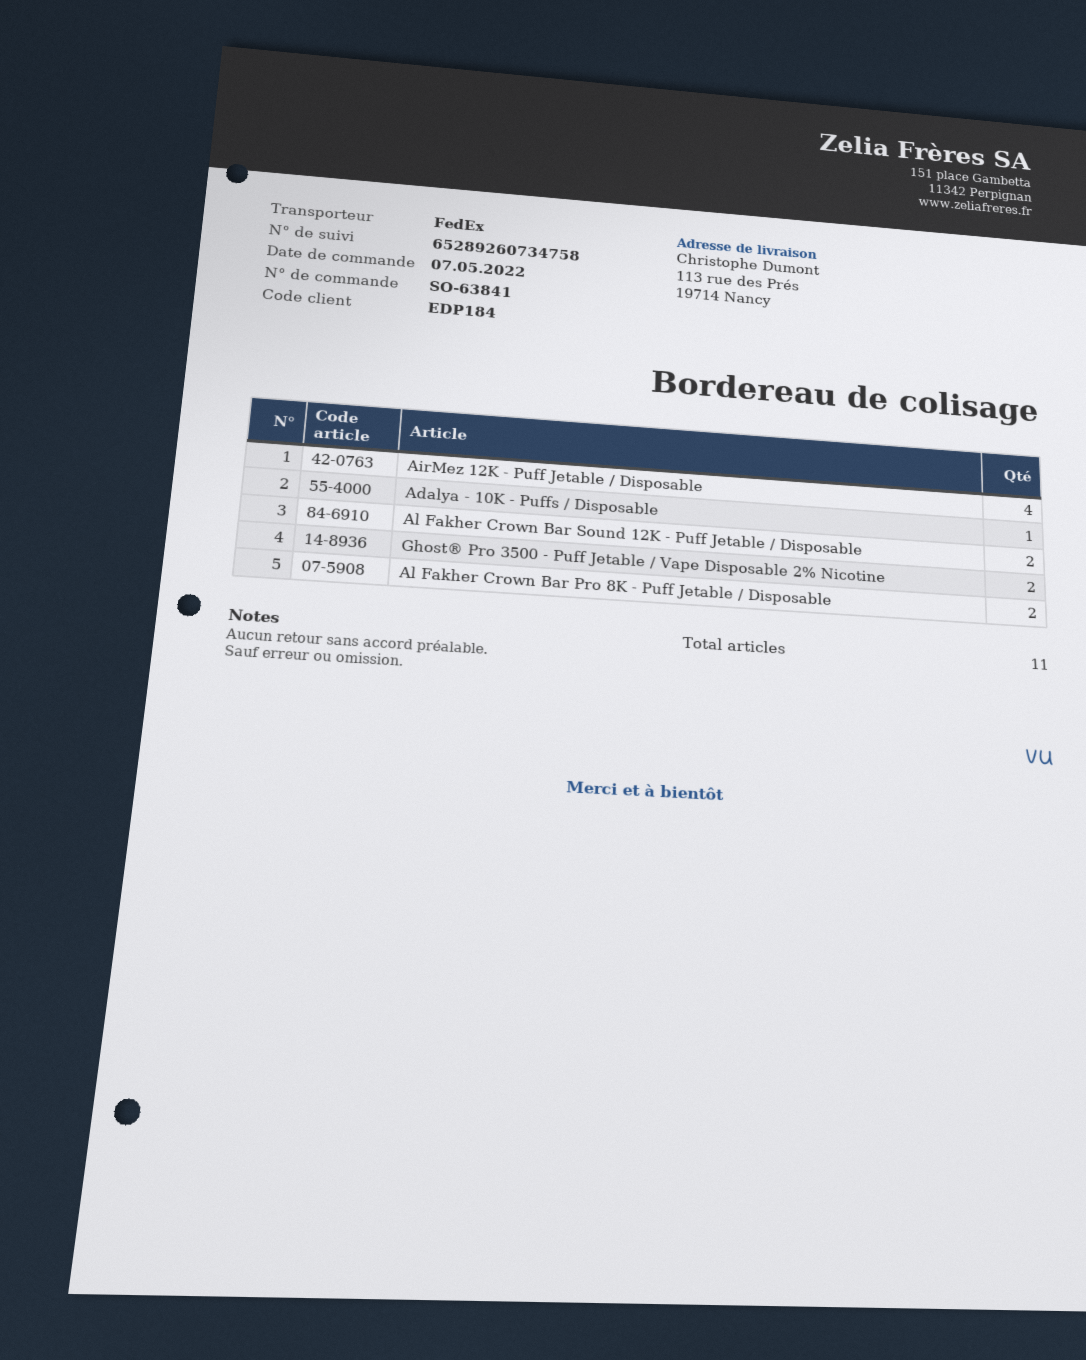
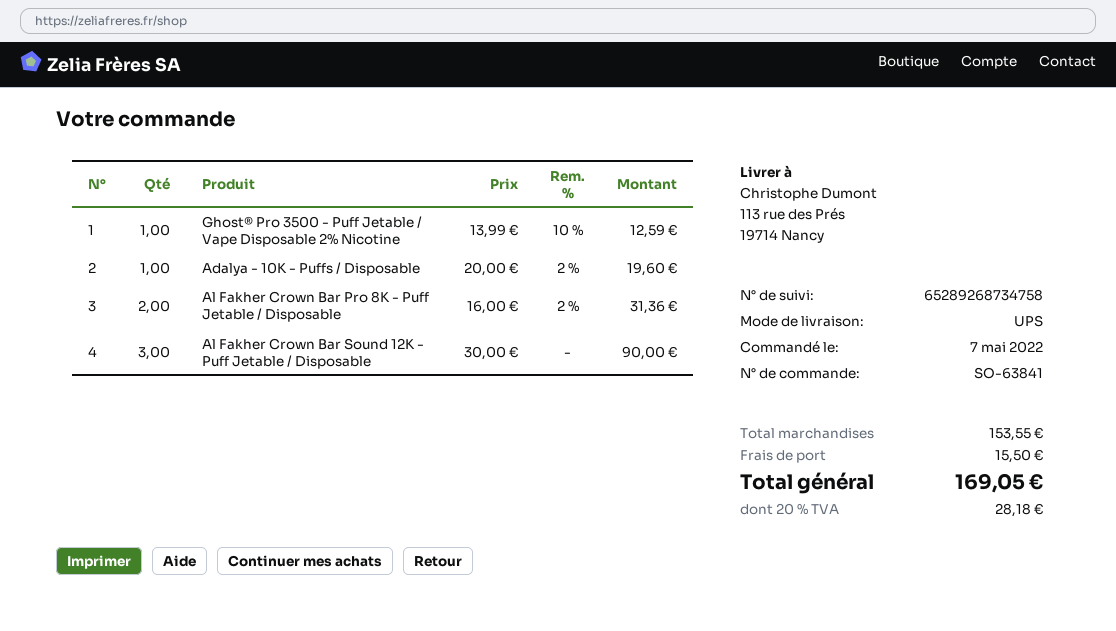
shipping method: FedEx -> UPS
tracking number: 65289260734758 -> 65289268734758
AirMez 12K - Puff Jetable / Disposable: 4 -> none
Al Fakher Crown Bar Sound 12K - Puff Jetable / Disposable: 2 -> 3
Ghost® Pro 3500 - Puff Jetable / Vape Disposable 2% Nicotine: 2 -> 1

